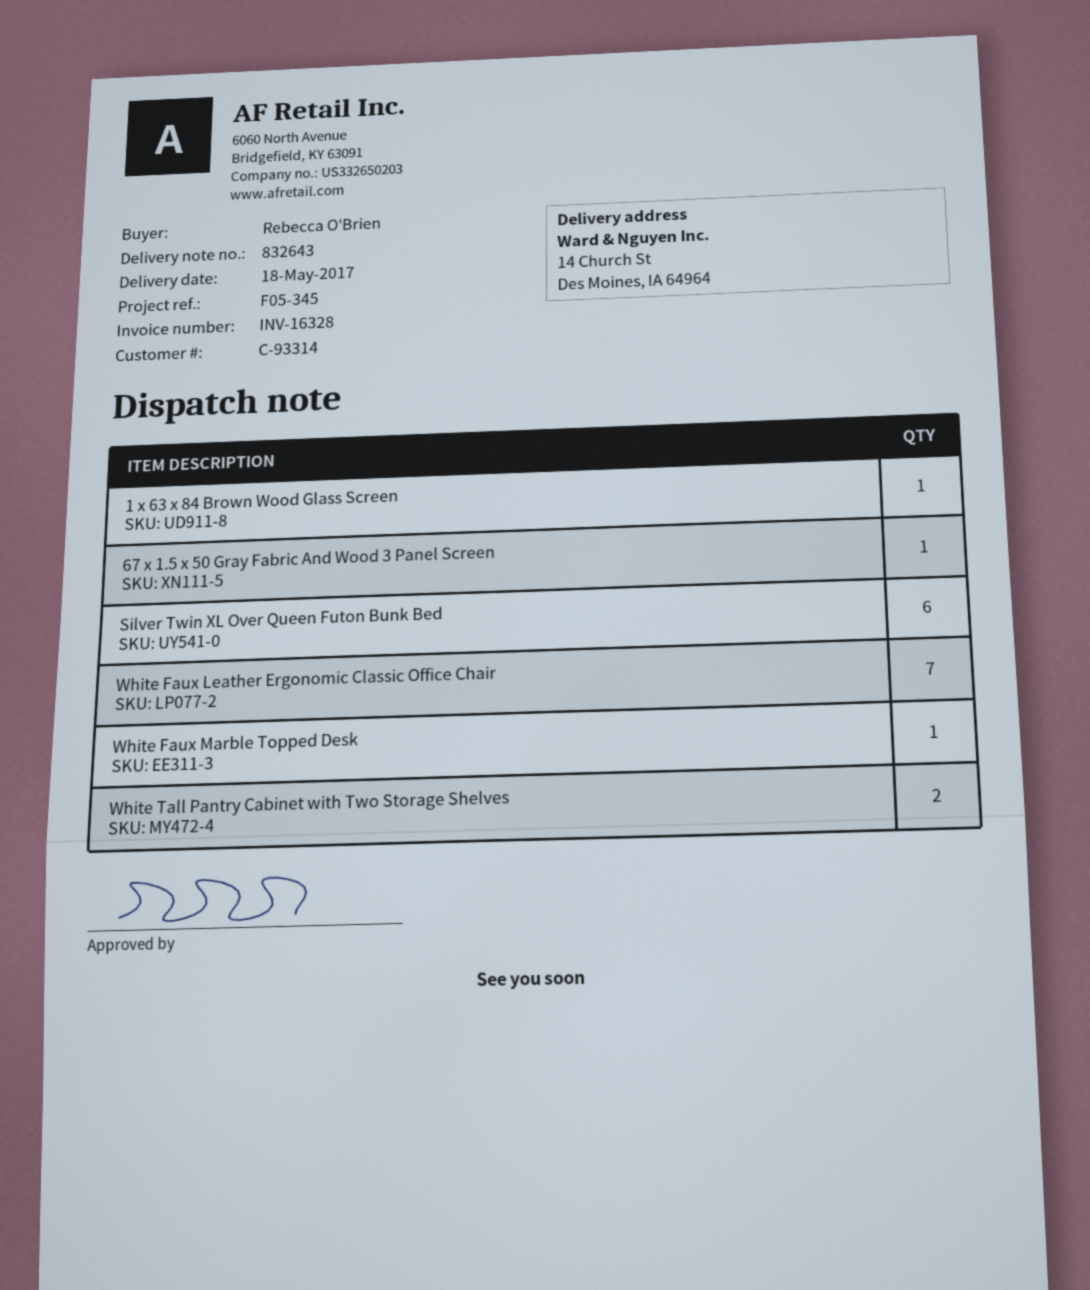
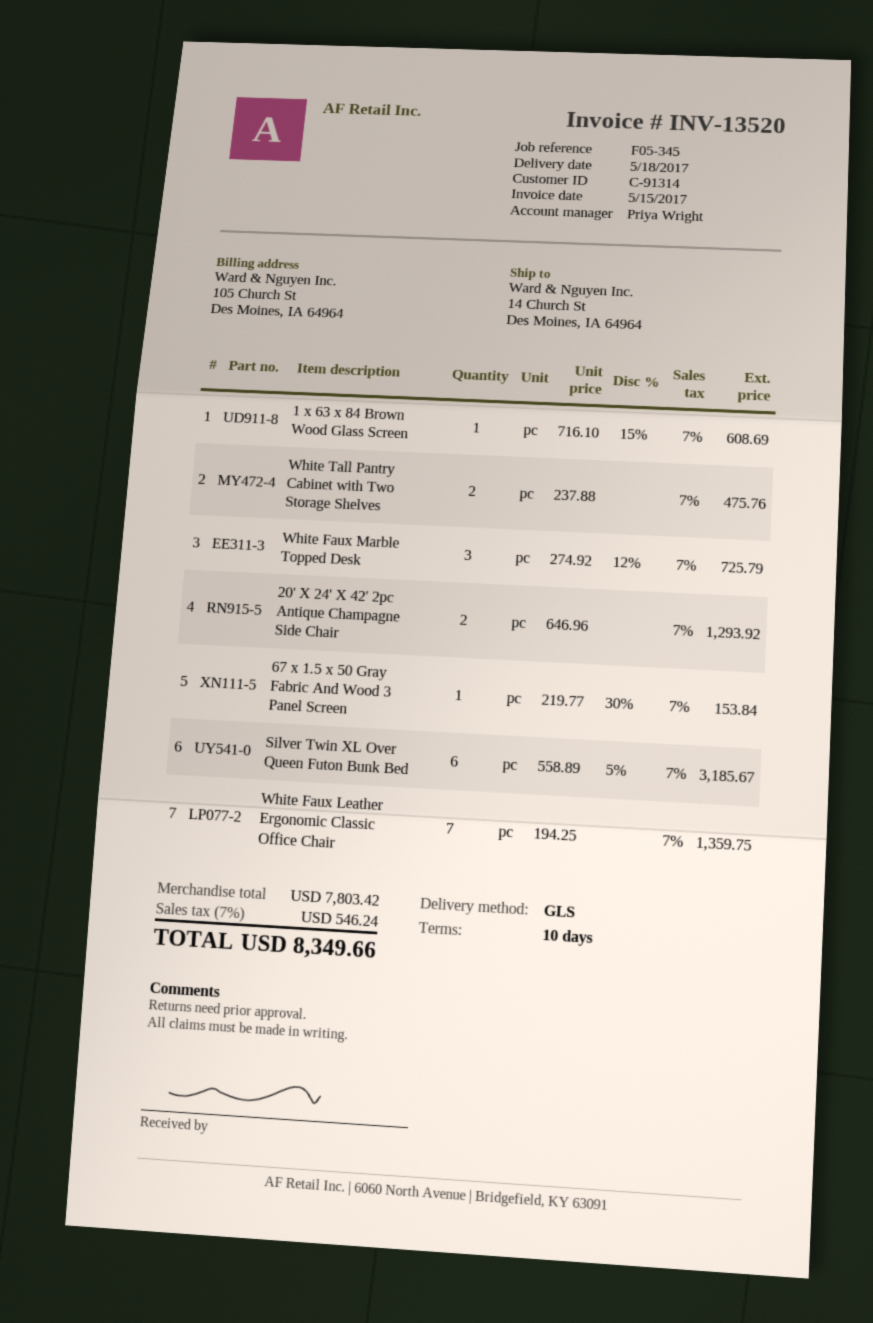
invoice number: INV-16328 -> INV-13520
customer number: C-93314 -> C-91314
White Faux Marble Topped Desk: 1 -> 3
20' X 24' X 42' 2pc Antique Champagne Side Chair: none -> 2

